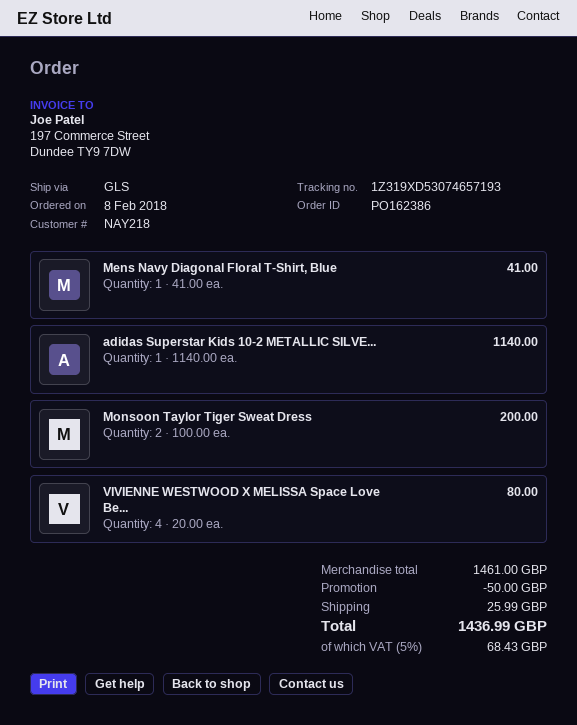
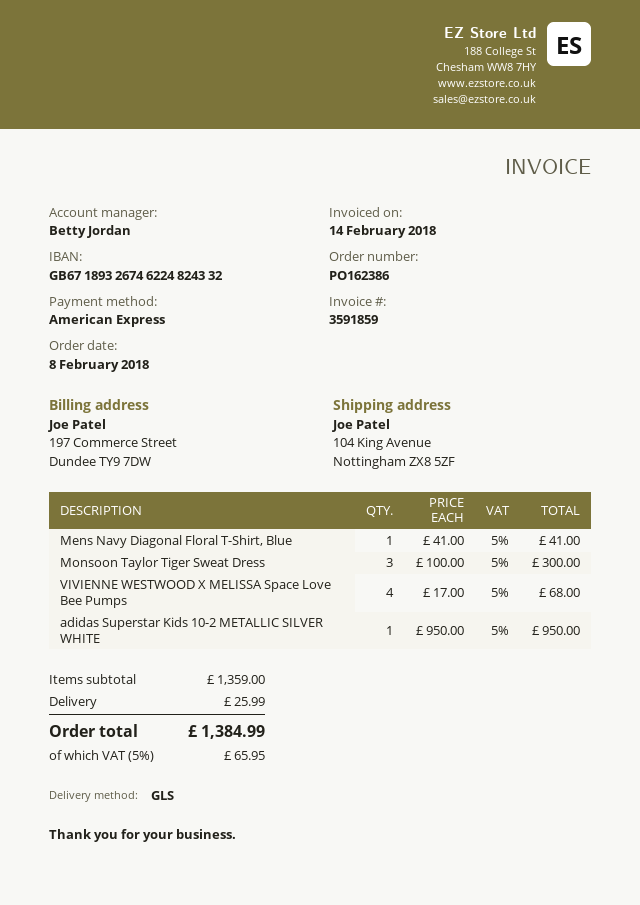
adidas Superstar Kids 10-2 METALLIC SILVE...: 1 x 1140.00 = 1140.00 -> 1 x 950.00 = 950.00
Monsoon Taylor Tiger Sweat Dress: 2 x 100.00 = 200.00 -> 3 x 100.00 = 300.00
VIVIENNE WESTWOOD X MELISSA Space Love Be...: 4 x 20.00 = 80.00 -> 4 x 17.00 = 68.00
subtotal: 1461.00 -> 1359.00
discount: 50.00 -> none
tax: 5% = 68.43 -> 5% = 65.95
total: 1436.99 -> 1384.99

